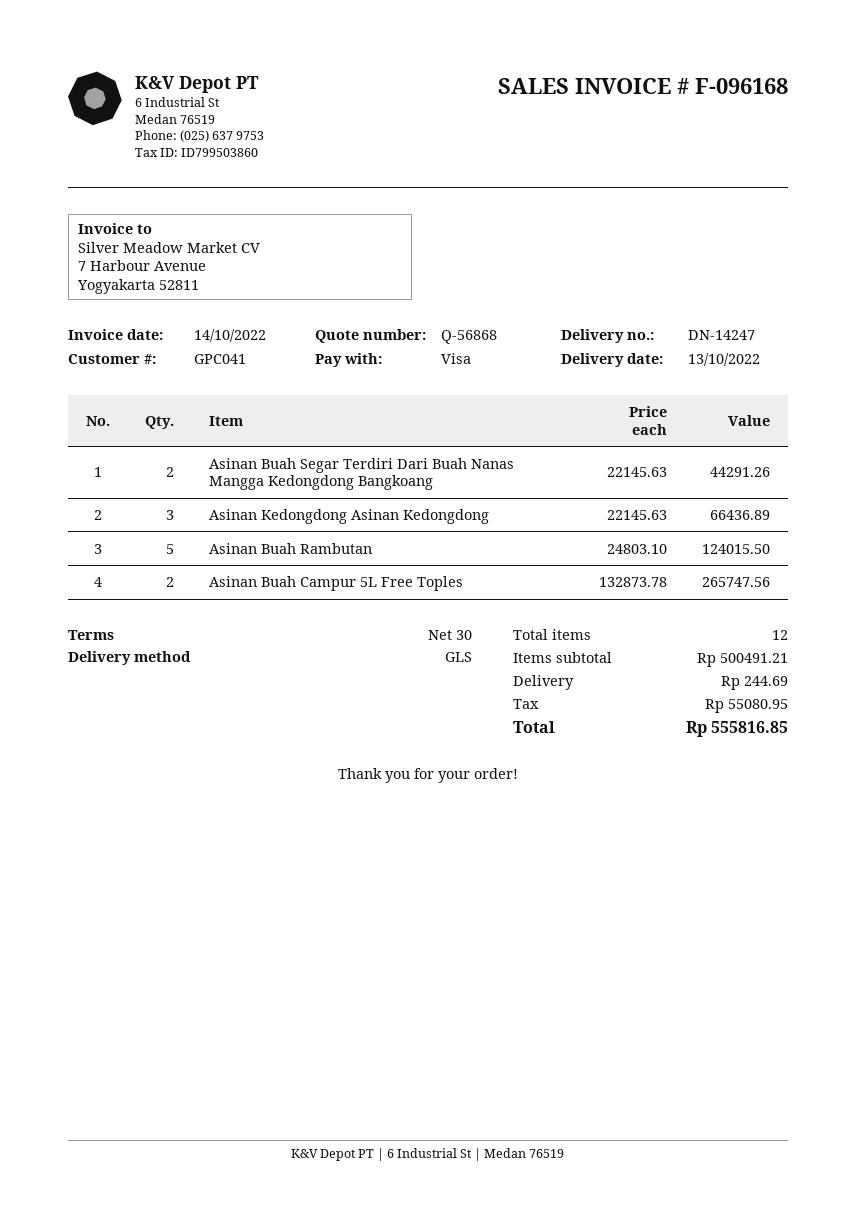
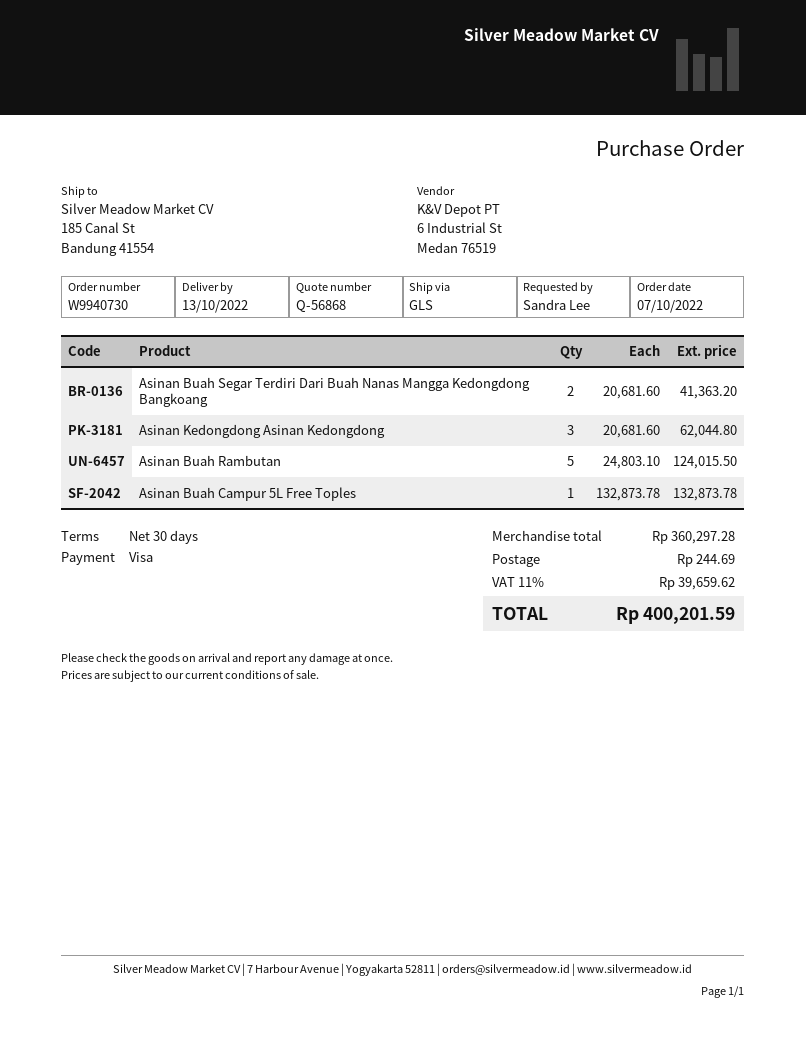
Asinan Buah Segar Terdiri Dari Buah Nanas Mangga Kedongdong Bangkoang: 2 x 22145.63 = 44291.26 -> 2 x 20681.60 = 41363.20
Asinan Kedongdong Asinan Kedongdong: 3 x 22145.63 = 66436.89 -> 3 x 20681.60 = 62044.80
Asinan Buah Campur 5L Free Toples: 2 x 132873.78 = 265747.56 -> 1 x 132873.78 = 132873.78
subtotal: 500491.21 -> 360297.28
tax: 55080.95 -> 39659.62
total: 555816.85 -> 400201.59

